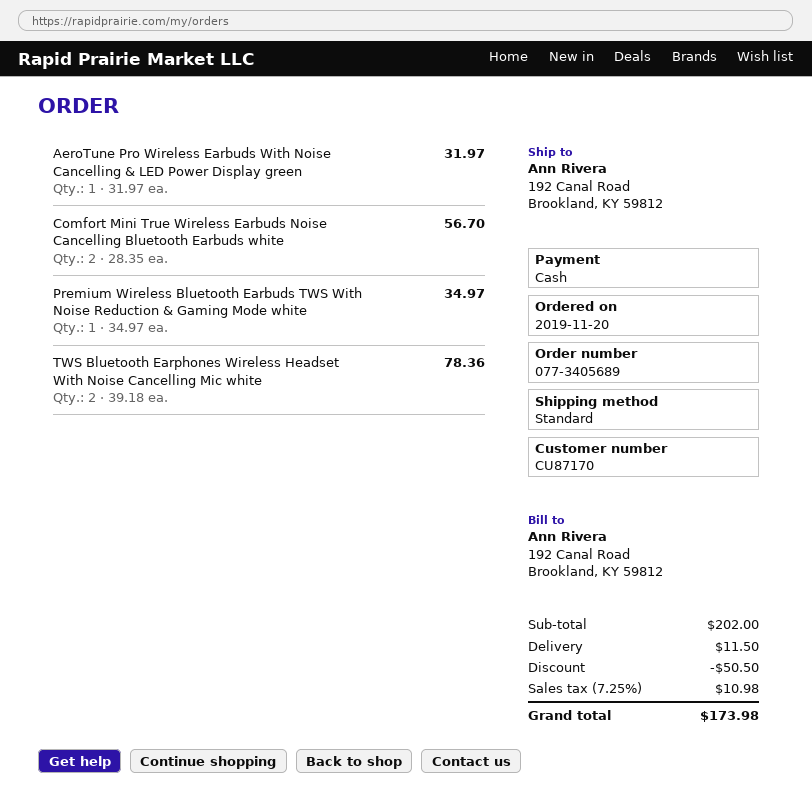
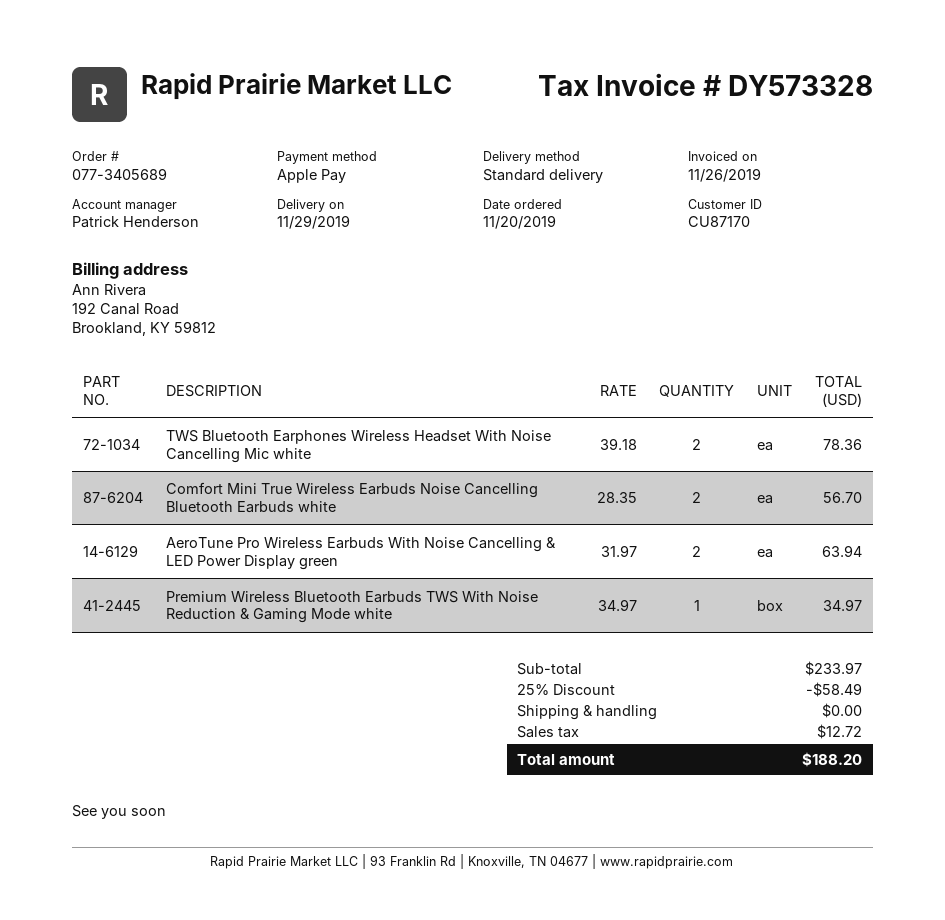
payment method: cash -> Apple Pay
AeroTune Pro Wireless Earbuds With Noise Cancelling & LED Power Display green: 1 x 31.97 = 31.97 -> 2 x 31.97 = 63.94
subtotal: 202.00 -> 233.97
discount: 50.50 -> 58.49
shipping: 11.50 -> 0.00
tax: 10.98 -> 12.72
total: 173.98 -> 188.20

